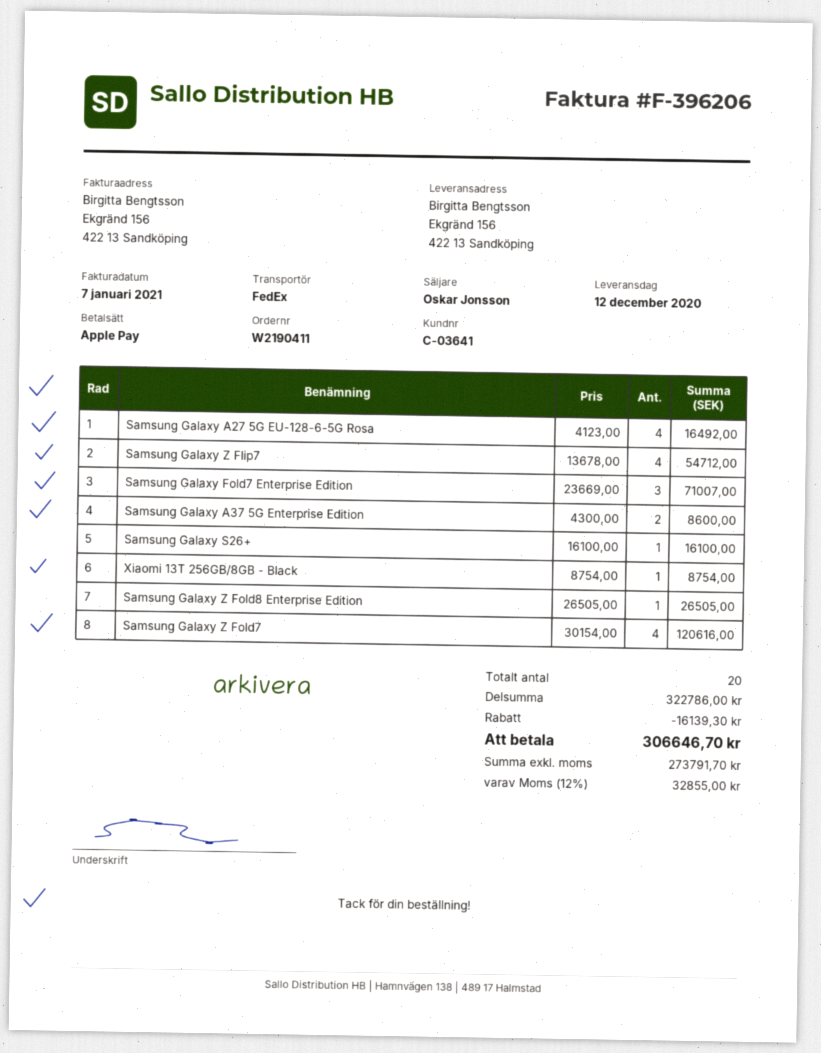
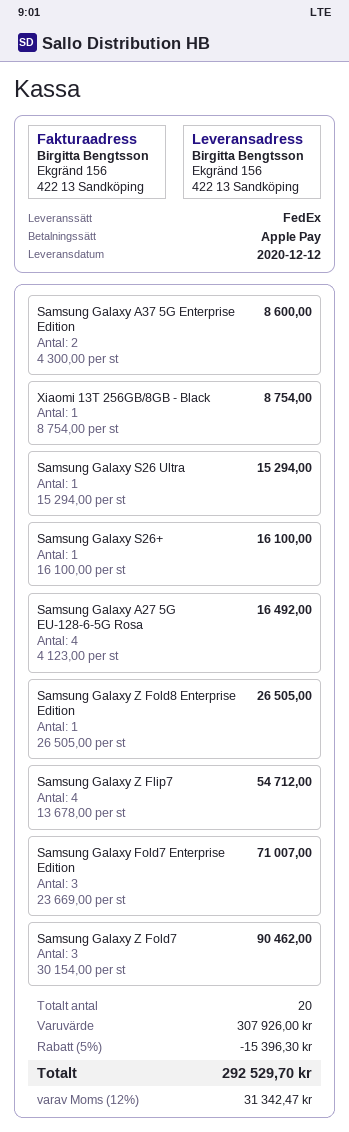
Samsung Galaxy Z Fold7: 4 x 30154.00 = 120616.00 -> 3 x 30154.00 = 90462.00
Samsung Galaxy S26 Ultra: none -> 1 x 15294.00 = 15294.00
subtotal: 322786.00 -> 307926.00
discount: 16139.30 -> 15396.30
tax: 12% = 32855.00 -> 12% = 31342.47
total: 306646.70 -> 292529.70

